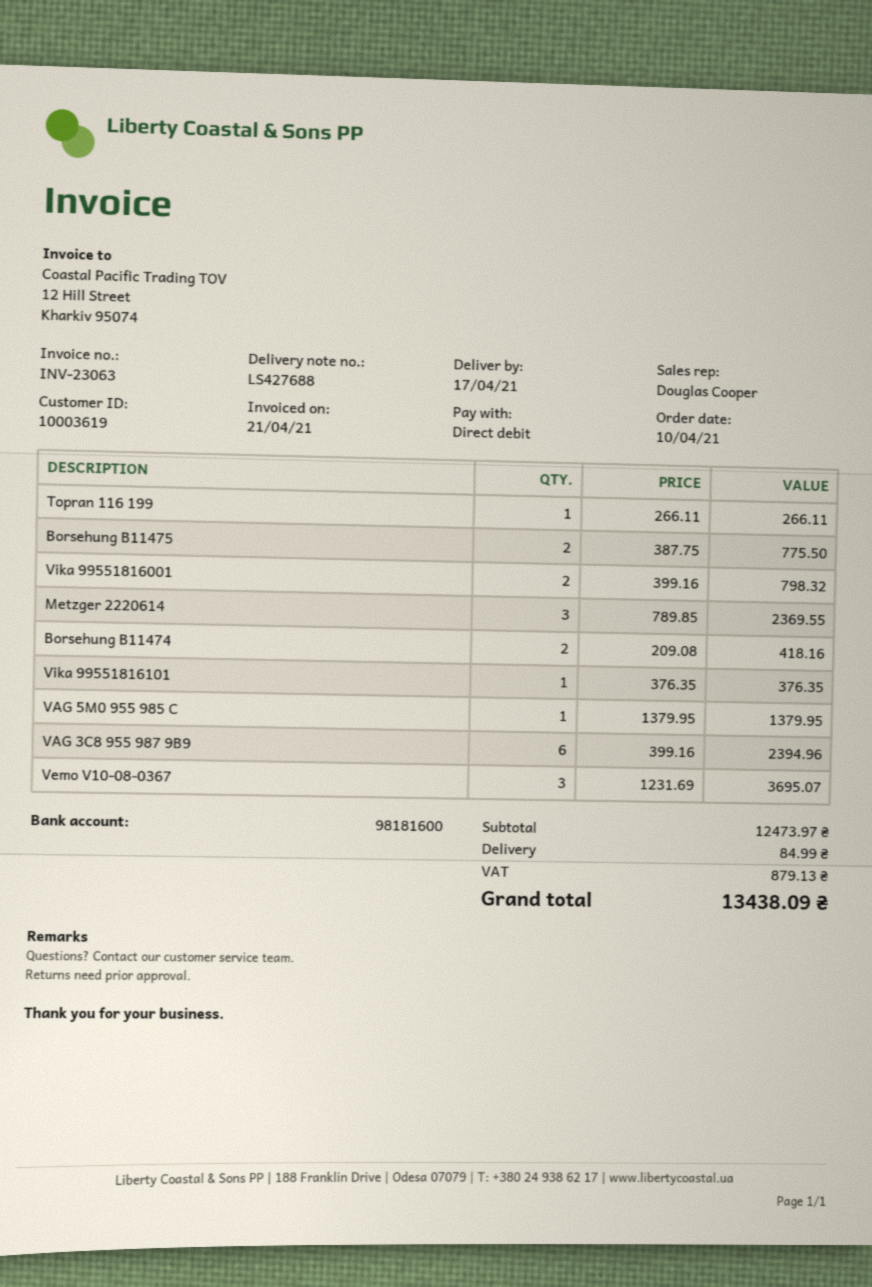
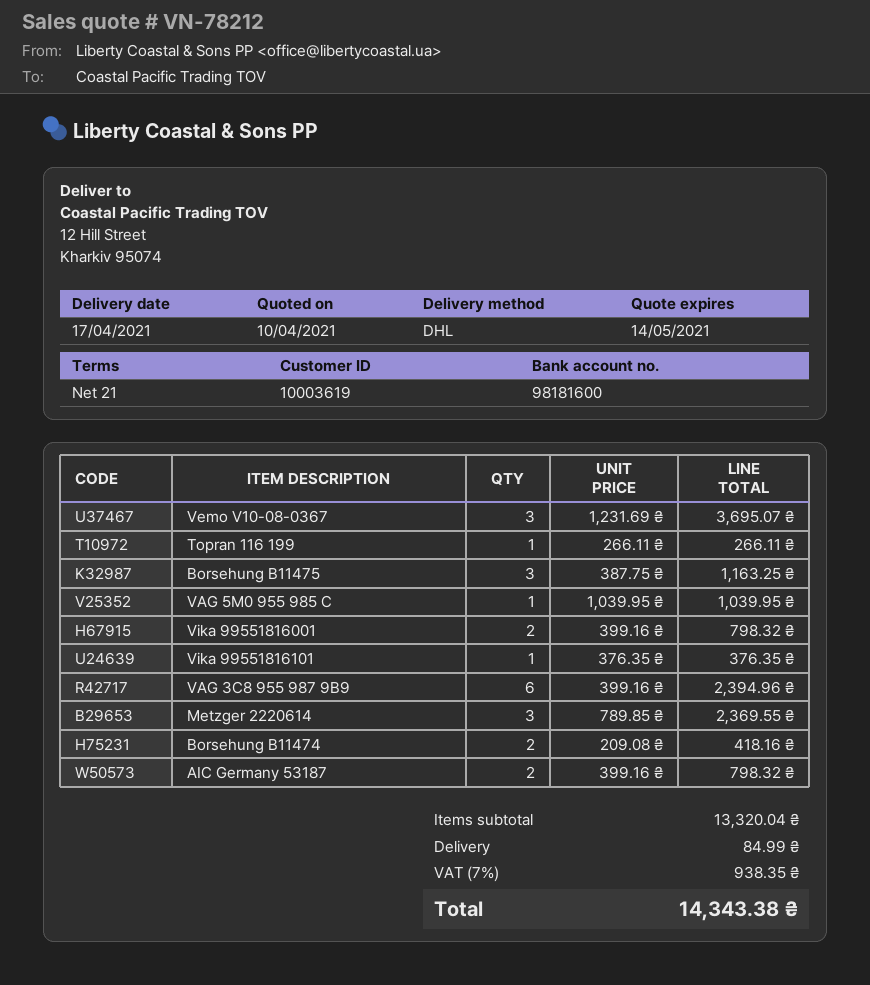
Borsehung B11475: 2 x 387.75 = 775.50 -> 3 x 387.75 = 1163.25
VAG 5M0 955 985 C: 1 x 1379.95 = 1379.95 -> 1 x 1039.95 = 1039.95
AIC Germany 53187: none -> 2 x 399.16 = 798.32
subtotal: 12473.97 -> 13320.04
tax: 879.13 -> 938.35
total: 13438.09 -> 14343.38

